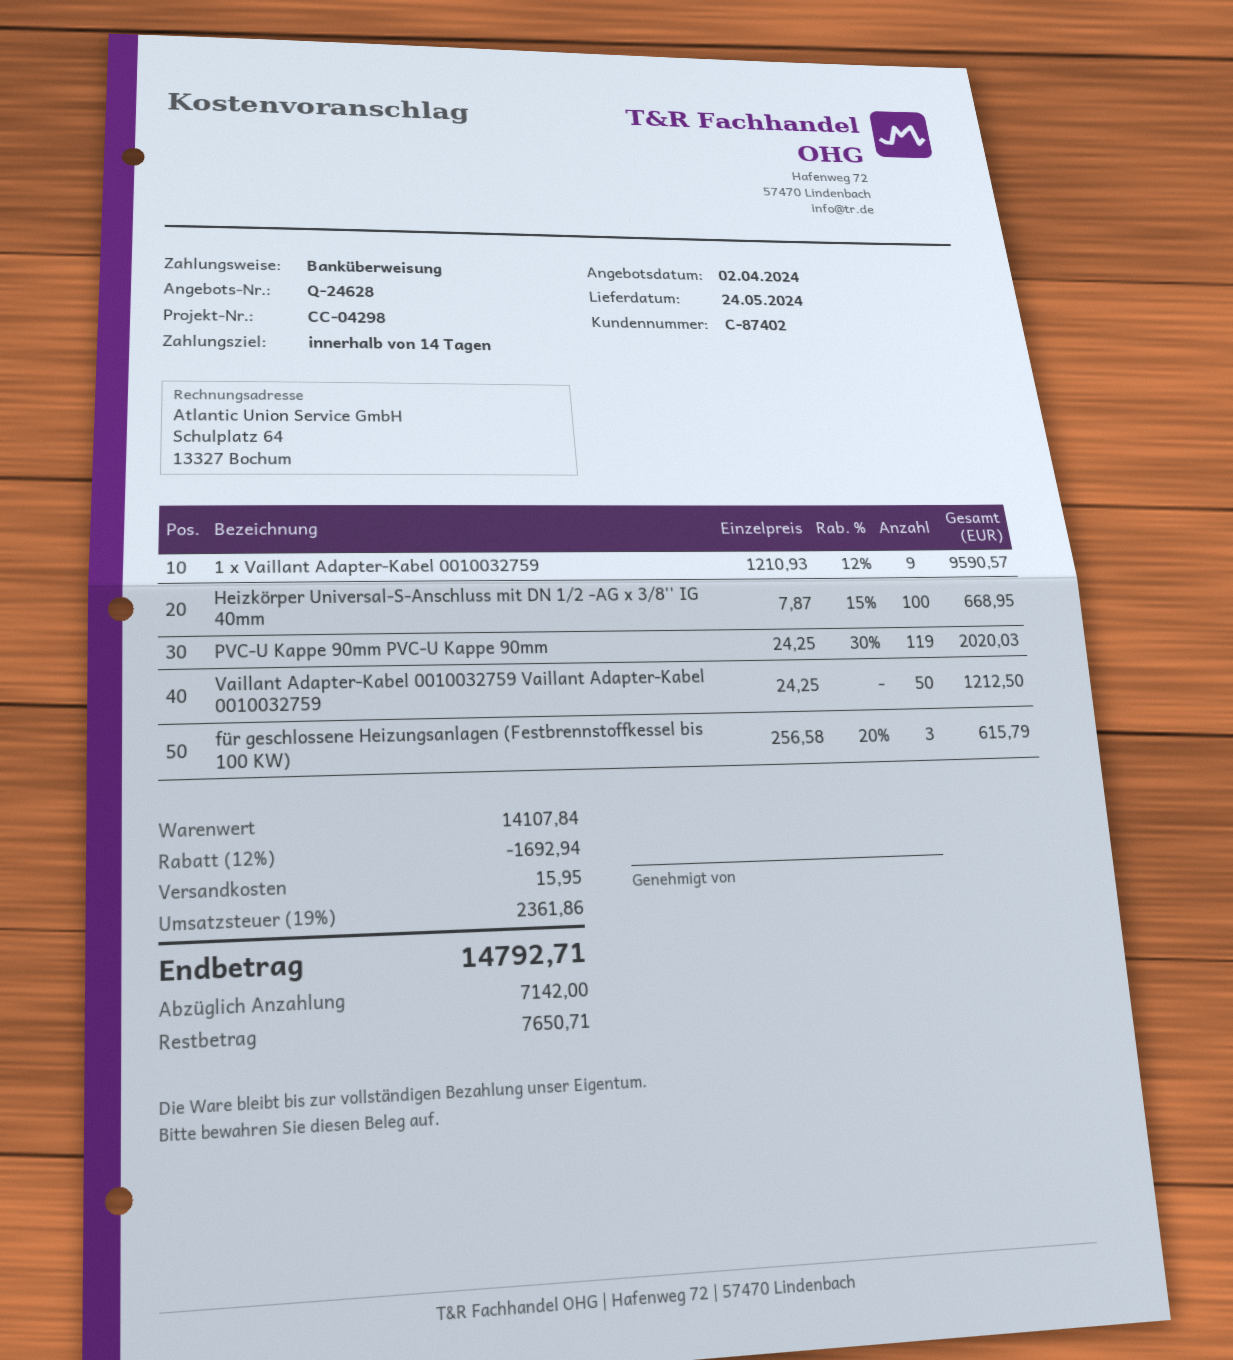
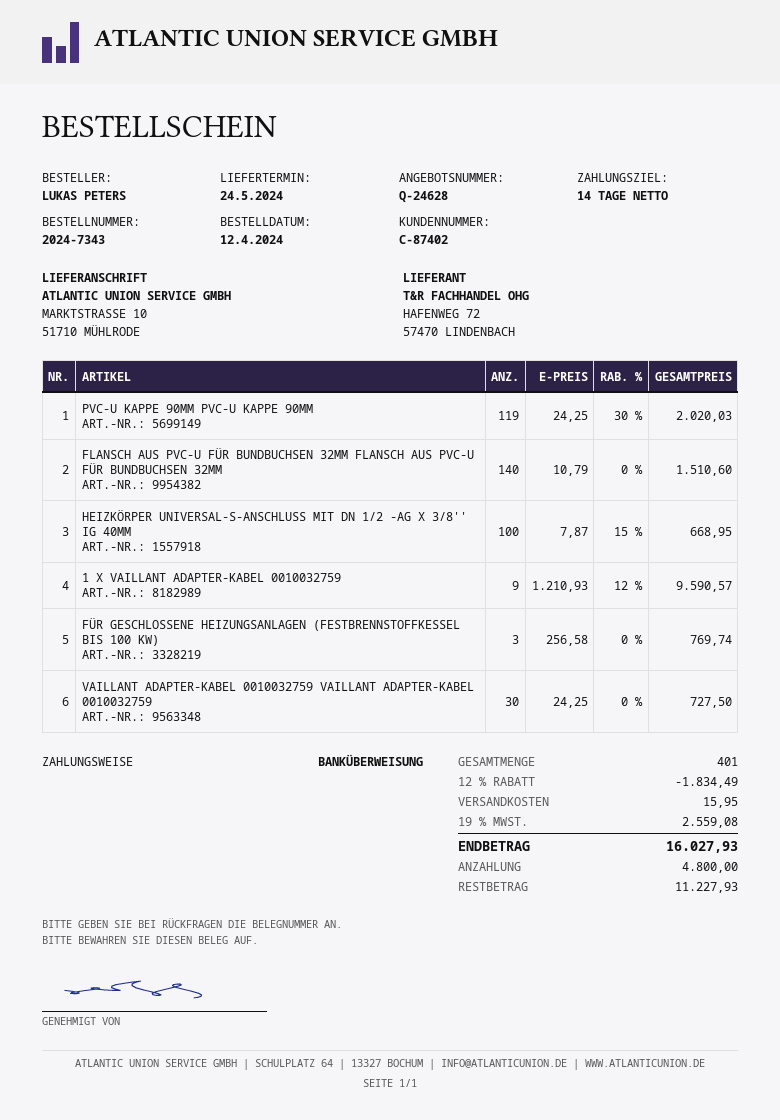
Vaillant Adapter-Kabel 0010032759 Vaillant Adapter-Kabel 0010032759: 50 x 24.25 = 1212.50 -> 30 x 24.25 = 727.50
für geschlossene Heizungsanlagen (Festbrennstoffkessel bis 100 KW): 3 x 256.58 - 20% = 615.79 -> 3 x 256.58 = 769.74
FLANSCH AUS PVC-U FÜR BUNDBUCHSEN 32MM FLANSCH AUS PVC-U FÜR BUNDBUCHSEN 32MM: none -> 140 x 10.79 = 1510.60
discount: 12% = 1692.94 -> 12% = 1834.49
tax: 19% = 2361.86 -> 19% = 2559.08
total: 14792.71 -> 16027.93
deposit: 7142.00 -> 4800.00
balance: 7650.71 -> 11227.93

